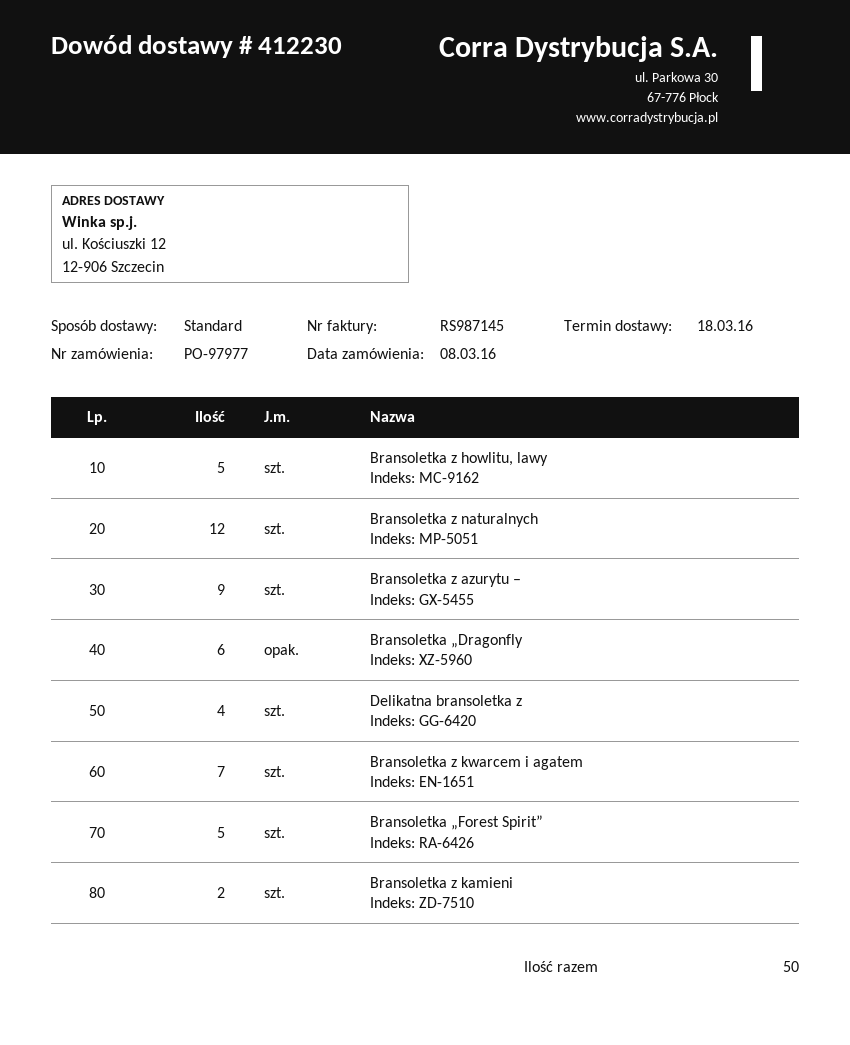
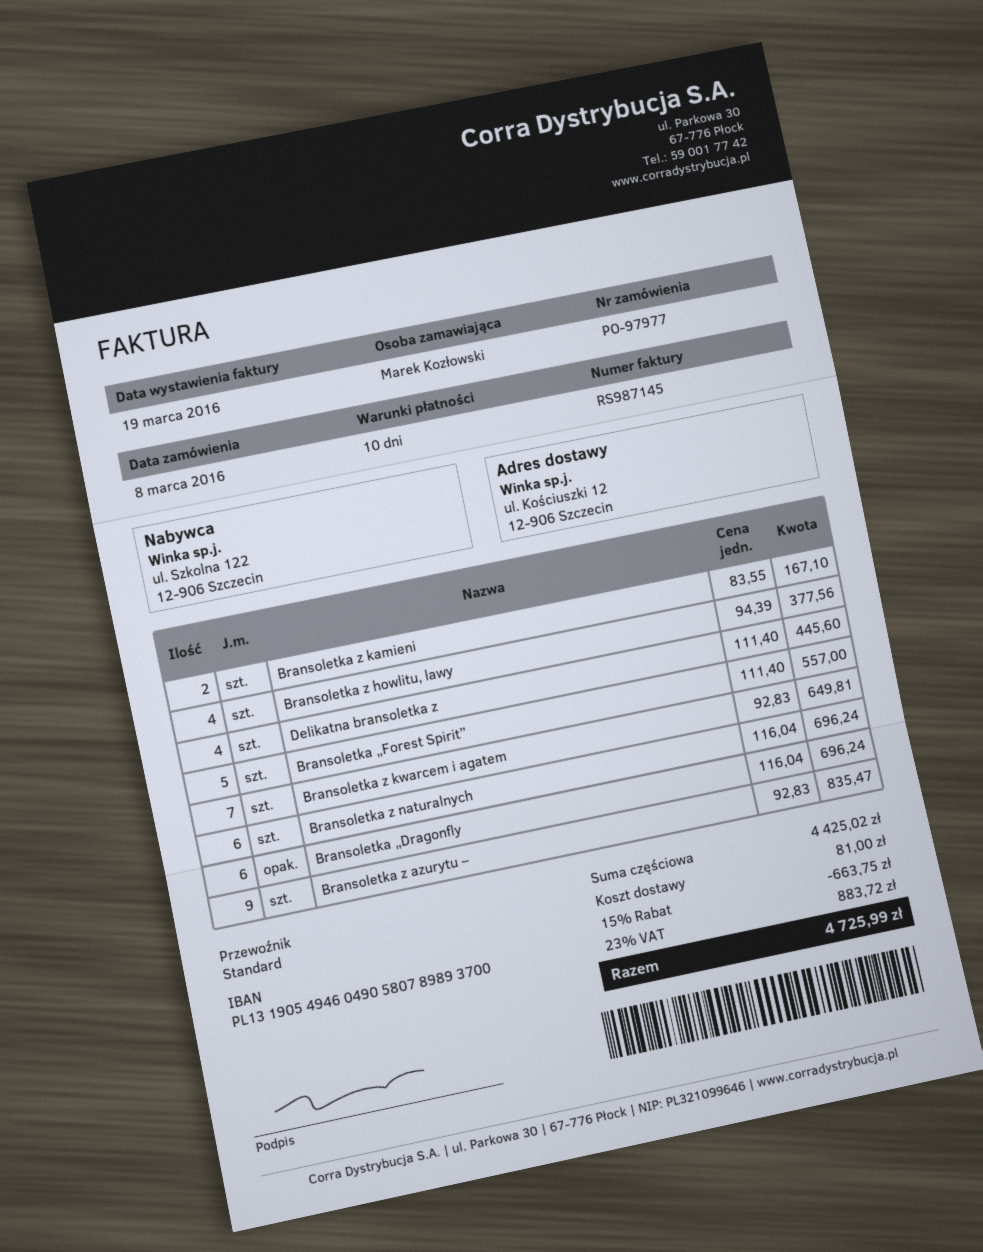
Bransoletka z howlitu, lawy: 5 -> 4
Bransoletka z naturalnych: 12 -> 6

